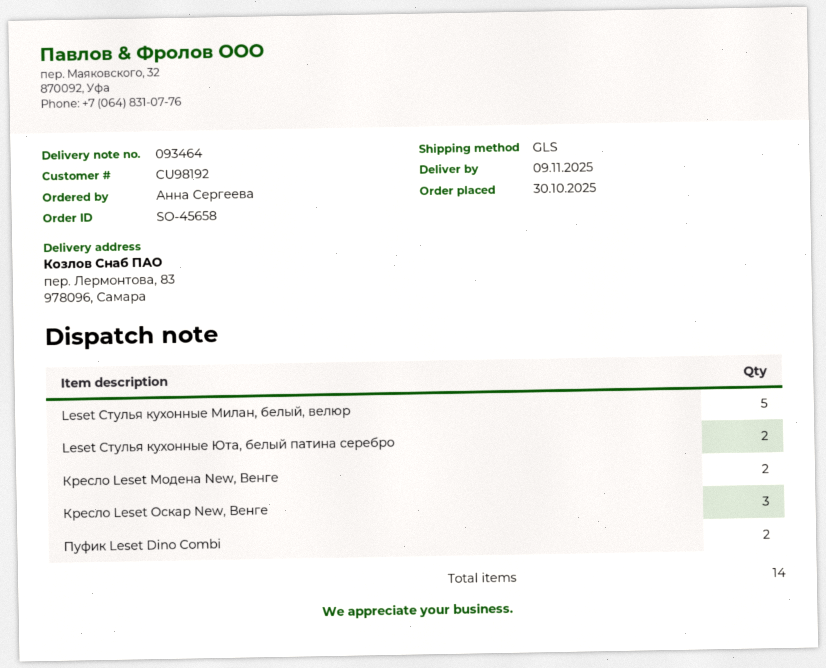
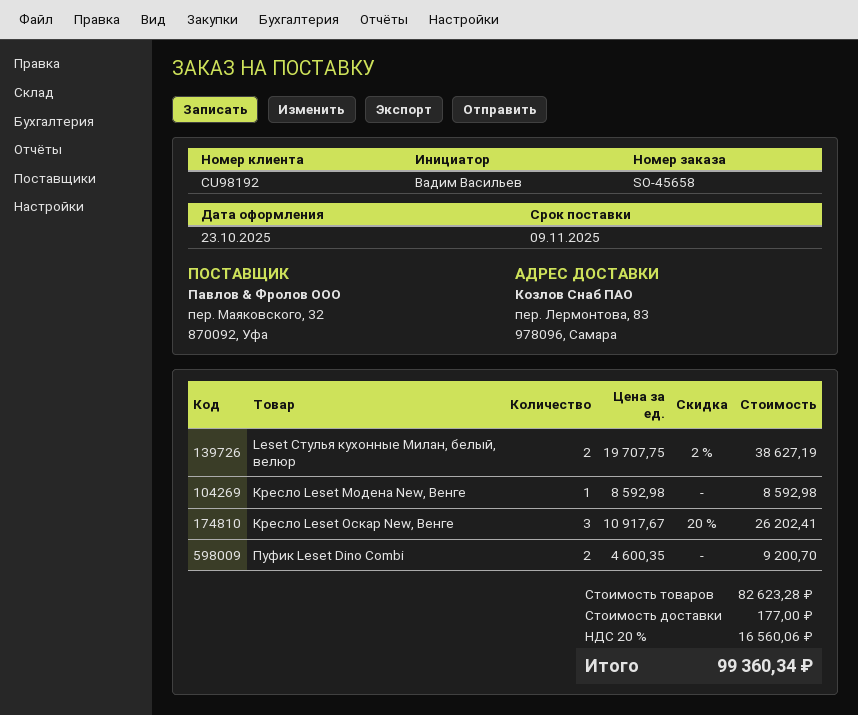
order date: 2025-10-30 -> 2025-10-23
ordered by: Анна Сергеева -> Вадим Васильев
Leset Стулья кухонные Милан, белый, велюр: 5 -> 2
Leset Стулья кухонные Юта, белый патина серебро: 2 -> none
Кресло Leset Модена New, Венге: 2 -> 1

